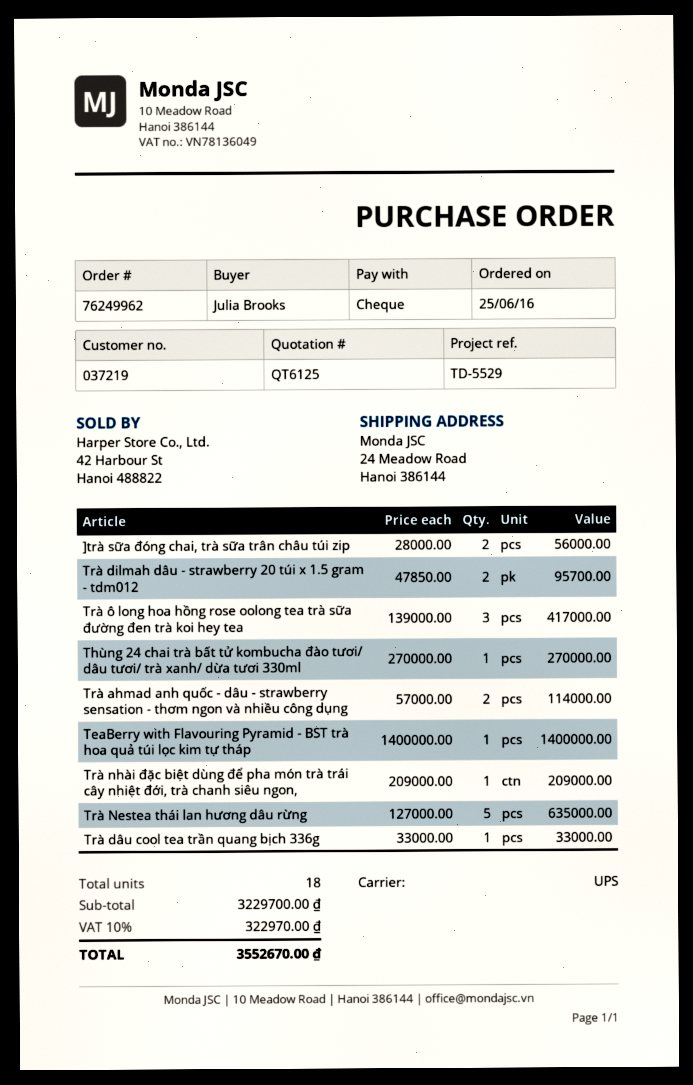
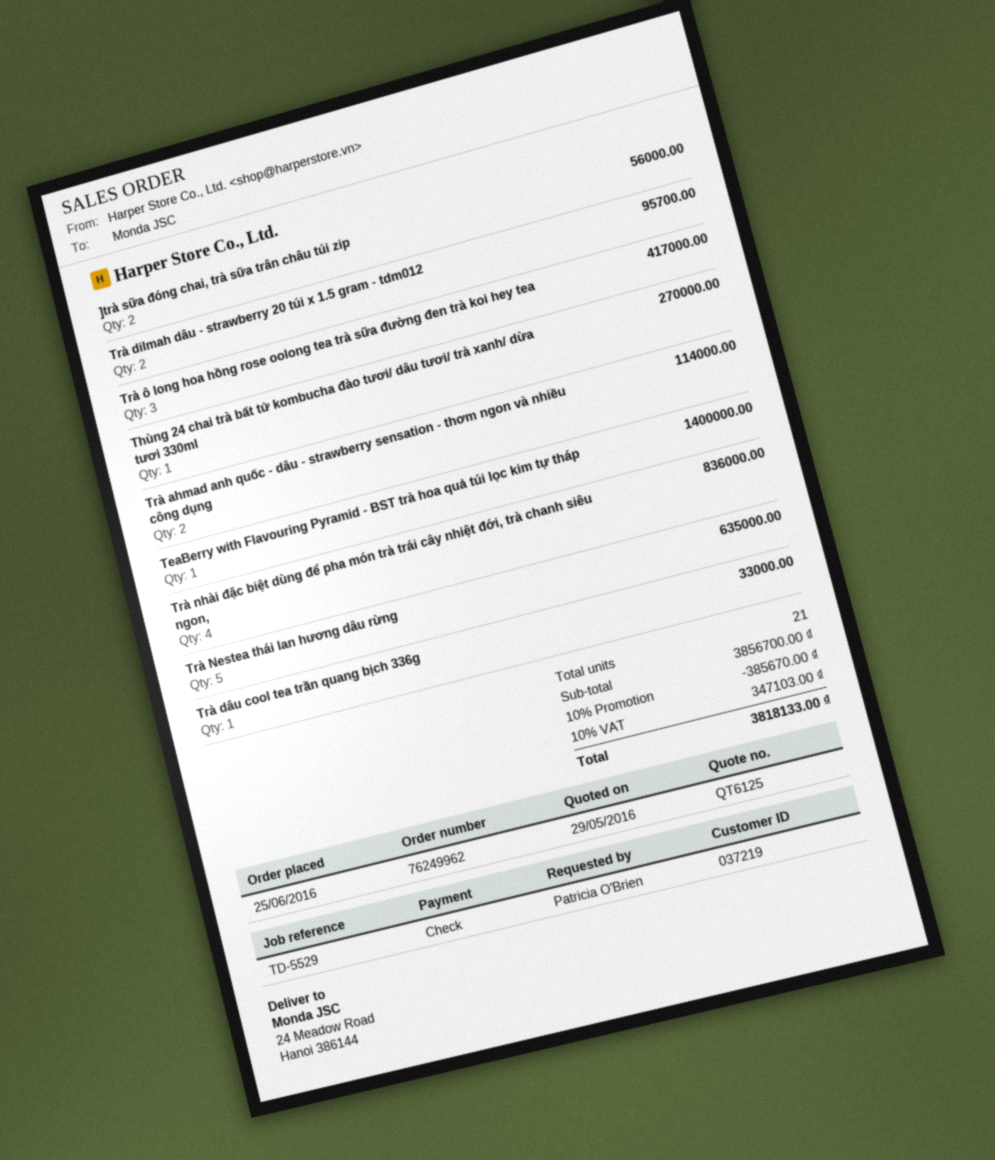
ordered by: Julia Brooks -> Patricia O'Brien
Trà nhài đặc biệt dùng để pha món trà trái cây nhiệt đới, trà chanh siêu ngon,: 1 for 209000.00 -> 4 for 836000.00
total quantity: 18 -> 21
subtotal: 3229700.00 -> 3856700.00
discount: none -> 10% = 385670.00
tax: 10% = 322970.00 -> 10% = 347103.00
total: 3552670.00 -> 3818133.00

